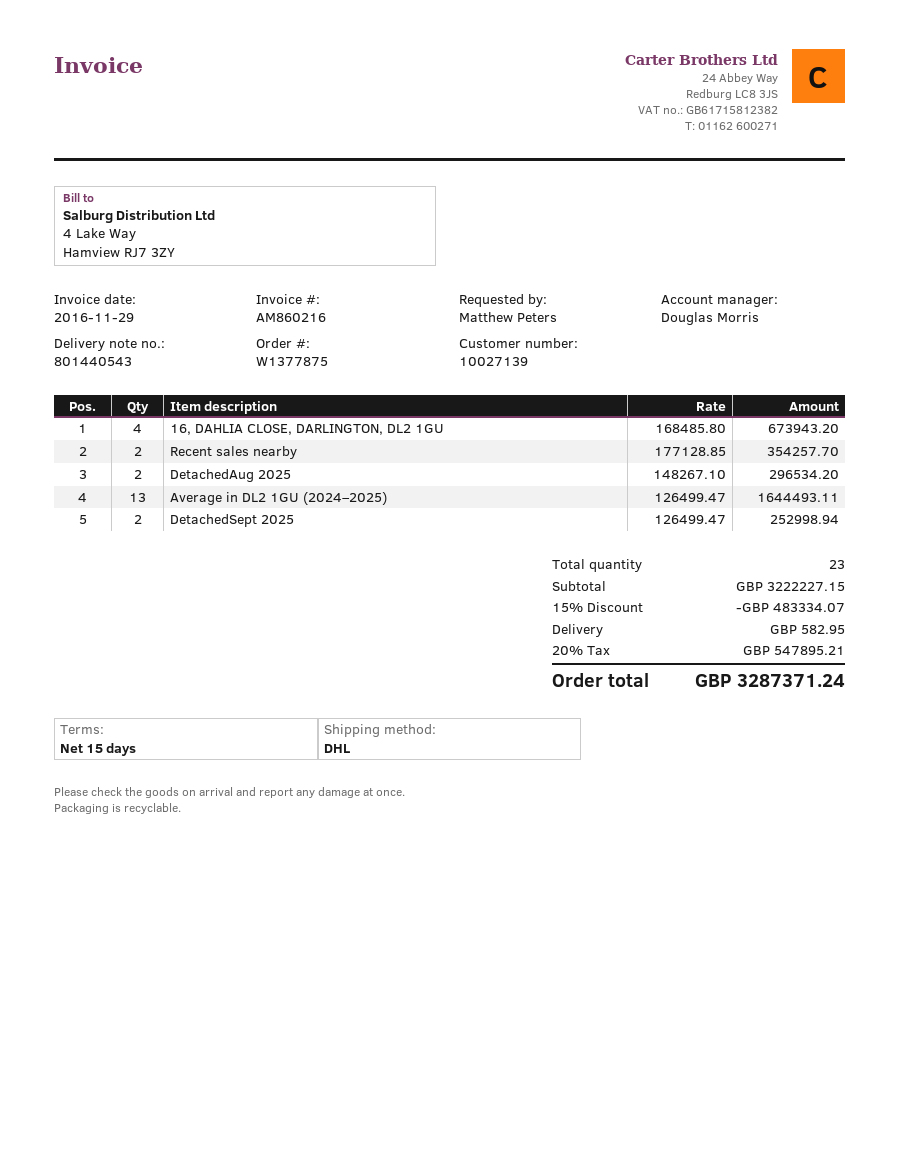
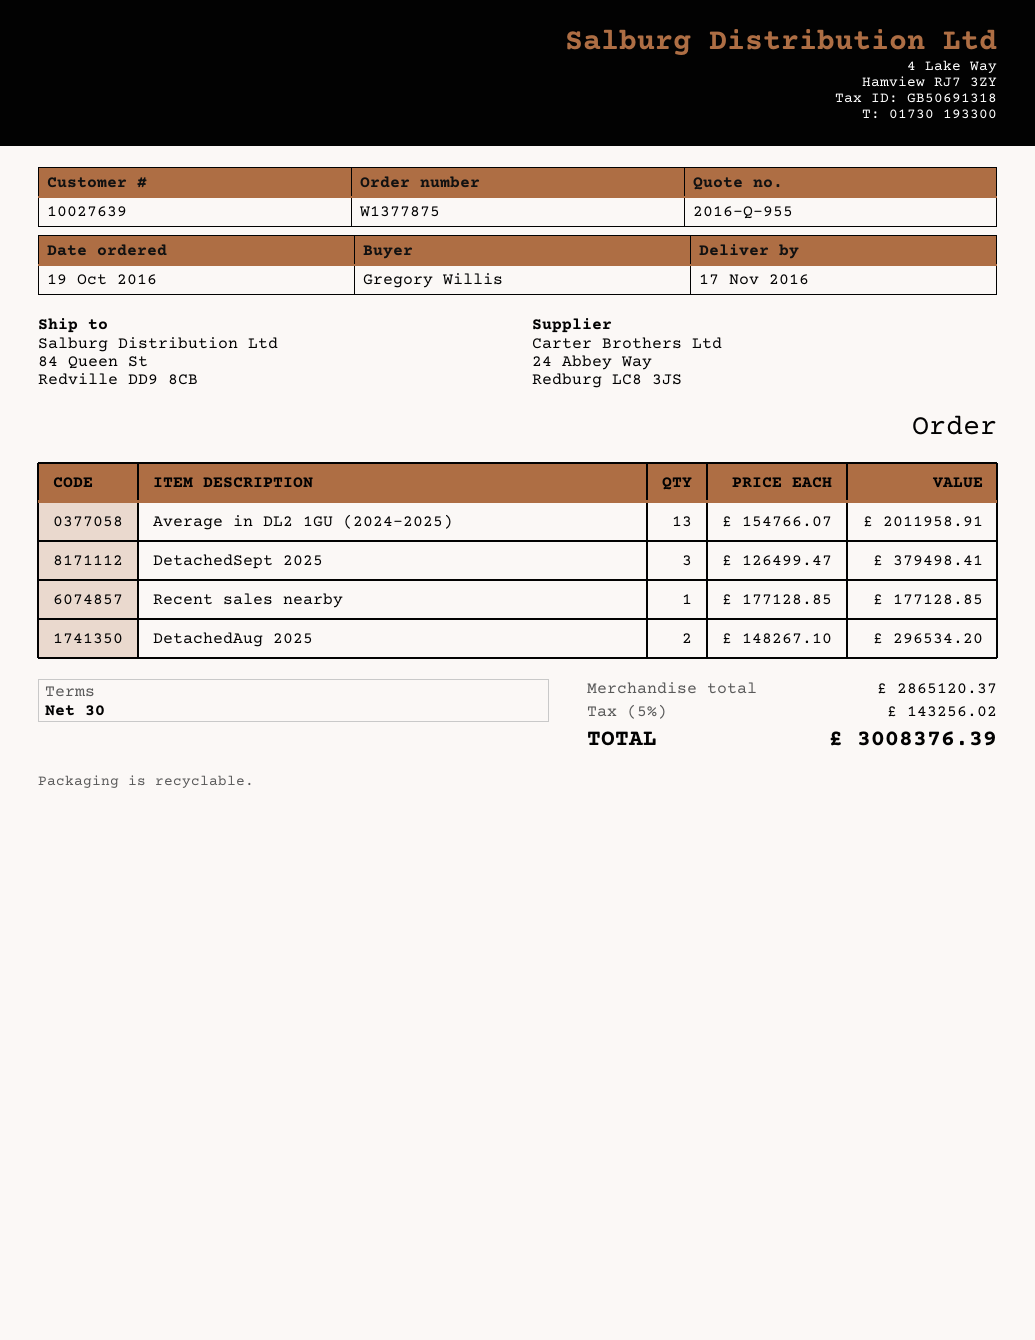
payment terms: 15 days -> 30 days
customer number: 10027139 -> 10027639
ordered by: Matthew Peters -> Gregory Willis
16, DAHLIA CLOSE, DARLINGTON, DL2 1GU: 4 x 168485.80 = 673943.20 -> none
Recent sales nearby: 2 x 177128.85 = 354257.70 -> 1 x 177128.85 = 177128.85
Average in DL2 1GU (2024–2025): 13 x 126499.47 = 1644493.11 -> 13 x 154766.07 = 2011958.91
DetachedSept 2025: 2 x 126499.47 = 252998.94 -> 3 x 126499.47 = 379498.41
subtotal: 3222227.15 -> 2865120.37
discount: 15% = 483334.07 -> none
shipping: 582.95 -> none
tax: 20% = 547895.21 -> 5% = 143256.02
total: 3287371.24 -> 3008376.39

